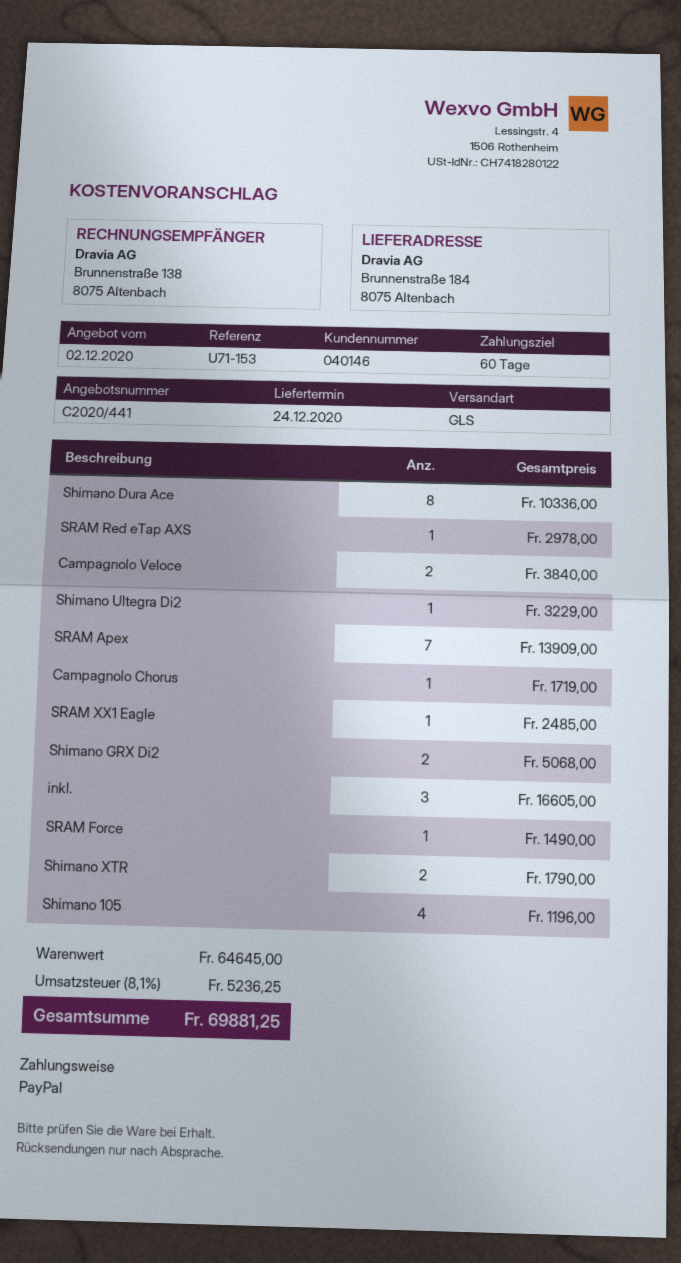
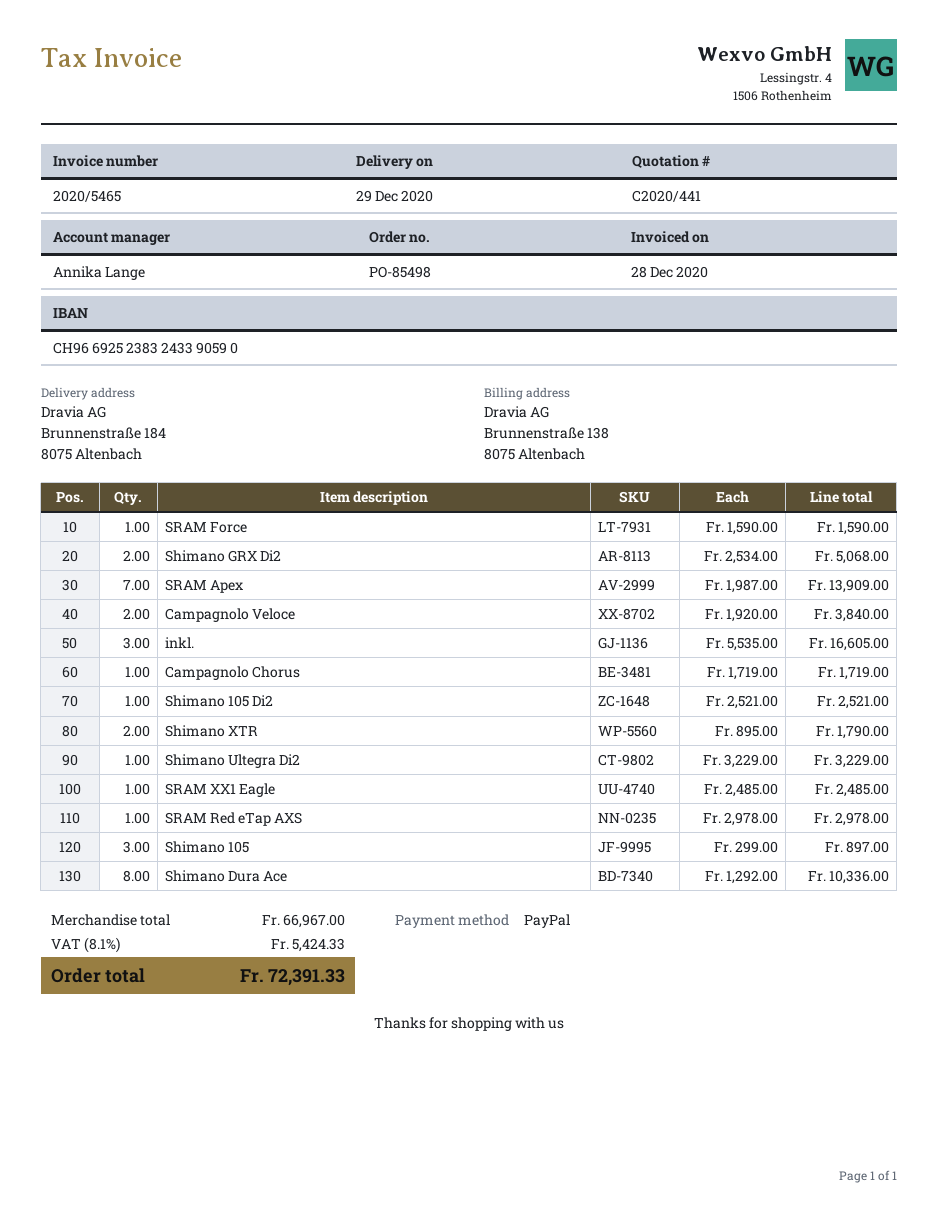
delivery date: 2020-12-24 -> 2020-12-29
SRAM Force: 1 for 1490.00 -> 1 for 1590.00
Shimano 105: 4 for 1196.00 -> 3 for 897.00
Shimano 105 Di2: none -> 1 for 2521.00
subtotal: 64645.00 -> 66967.00
tax: 8.1% = 5236.25 -> 8.1% = 5424.33
total: 69881.25 -> 72391.33

